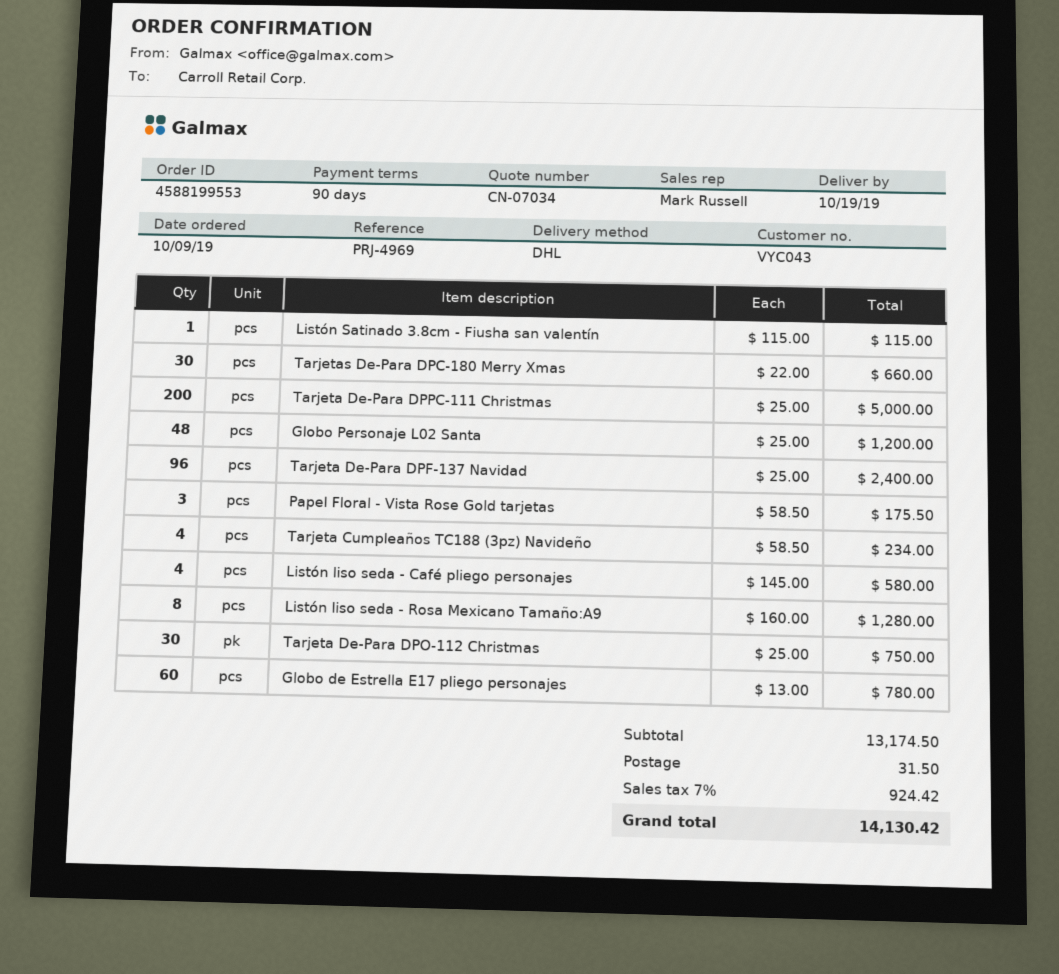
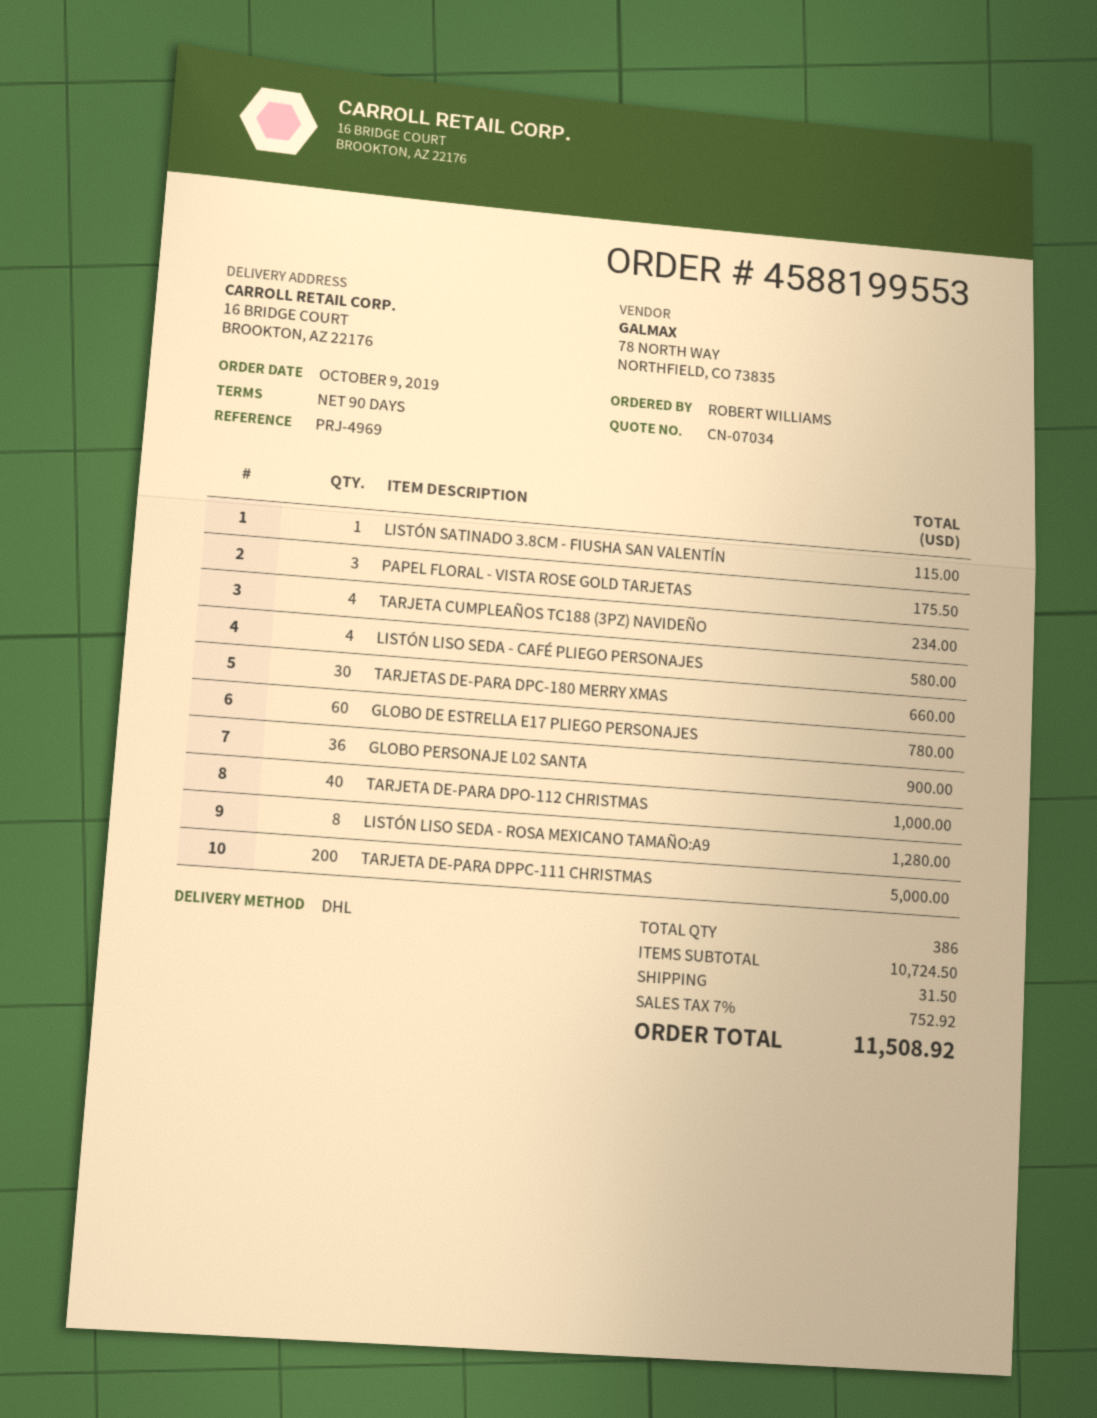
Globo Personaje L02 Santa: 48 for 1200.00 -> 36 for 900.00
Tarjeta De-Para DPF-137 Navidad: 96 for 2400.00 -> none
Tarjeta De-Para DPO-112 Christmas: 30 for 750.00 -> 40 for 1000.00
subtotal: 13174.50 -> 10724.50
tax: 7% = 924.42 -> 7% = 752.92
total: 14130.42 -> 11508.92

